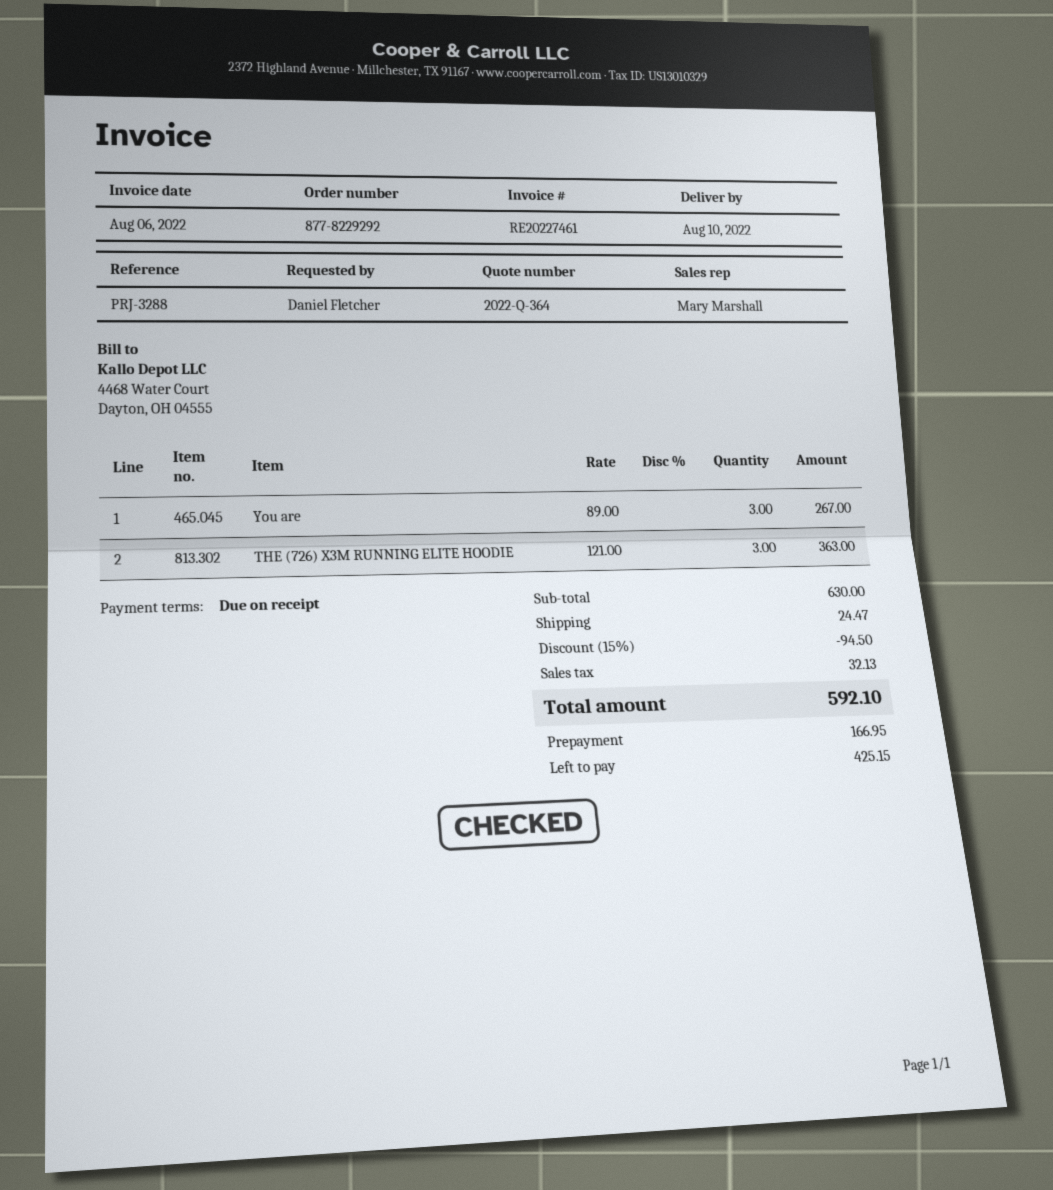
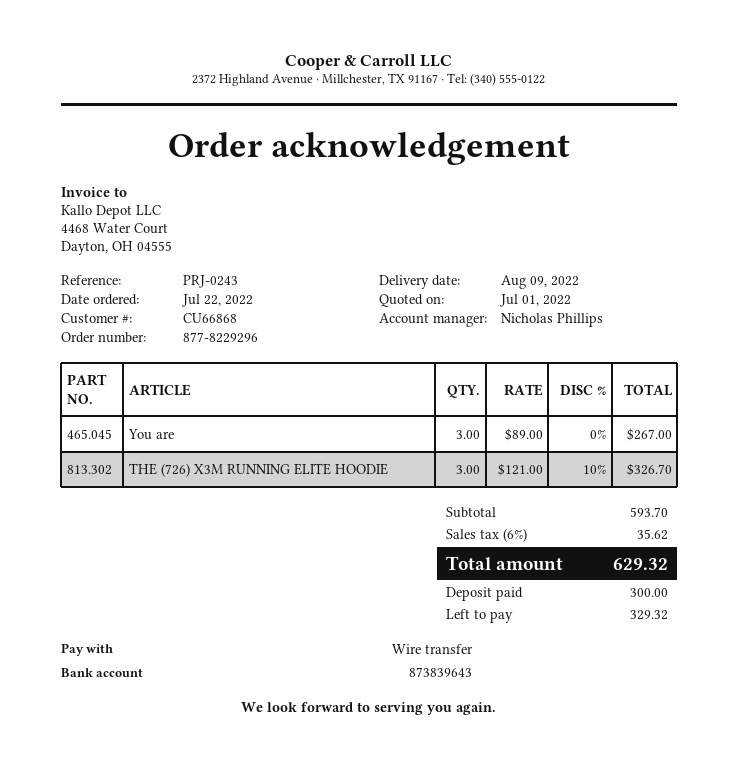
order number: 877-8229292 -> 877-8229296
delivery date: 2022-08-10 -> 2022-08-09
reference: PRJ-3288 -> PRJ-0243
sales rep: Mary Marshall -> Nicholas Phillips
THE (726) X3M RUNNING ELITE HOODIE: 3 x 121.00 = 363.00 -> 3 x 121.00 - 10% = 326.70
subtotal: 630.00 -> 593.70
discount: 15% = 94.50 -> none
shipping: 24.47 -> none
tax: 32.13 -> 35.62
total: 592.10 -> 629.32
deposit: 166.95 -> 300.00
balance: 425.15 -> 329.32

